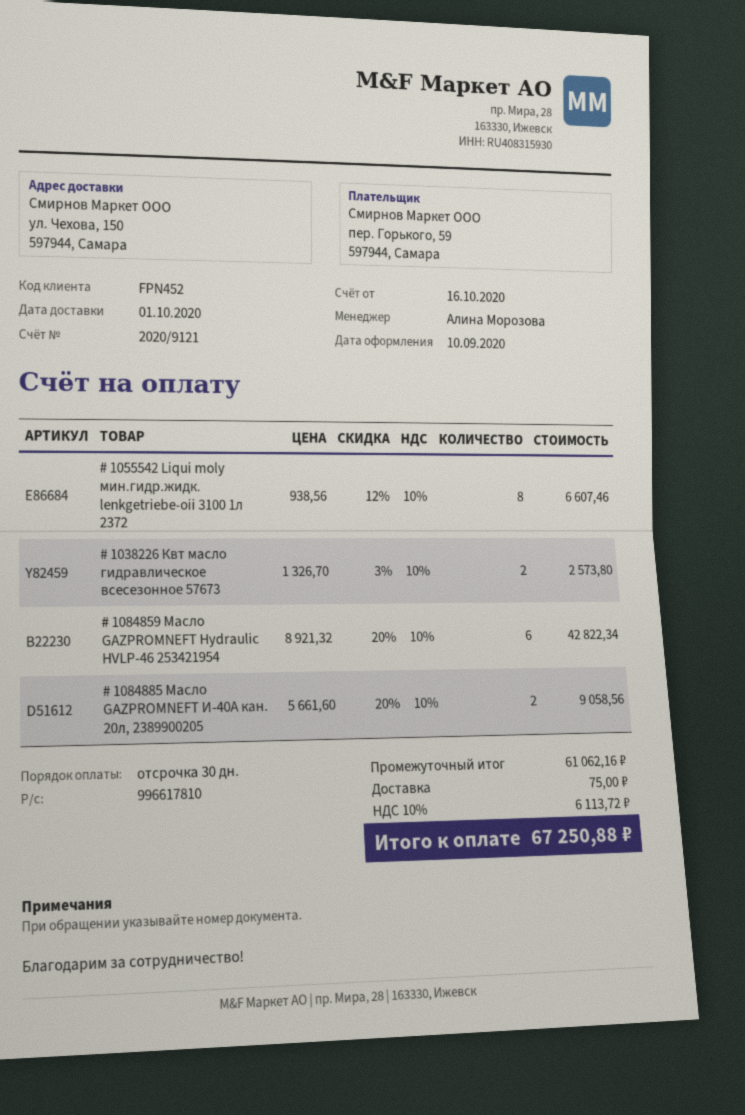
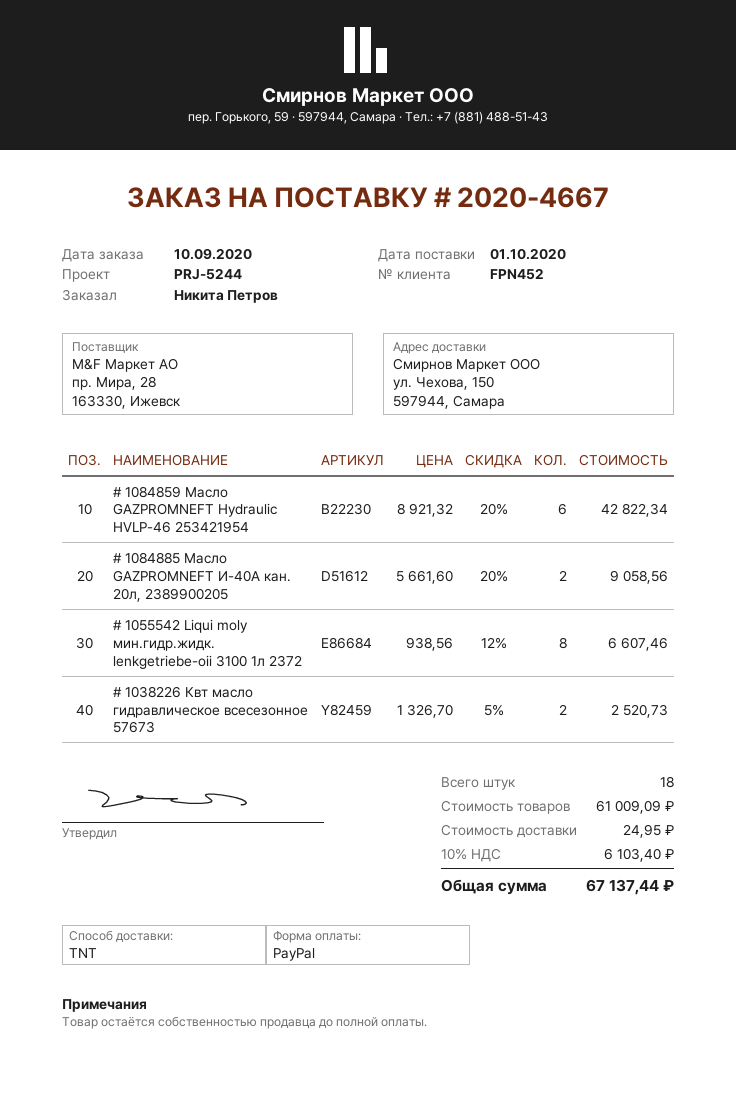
# 1038226 Квт масло гидравлическое всесезонное 57673: 2 x 1326.70 - 3% = 2573.80 -> 2 x 1326.70 - 5% = 2520.73
subtotal: 61062.16 -> 61009.09
shipping: 75.00 -> 24.95
tax: 10% = 6113.72 -> 10% = 6103.40
total: 67250.88 -> 67137.44

